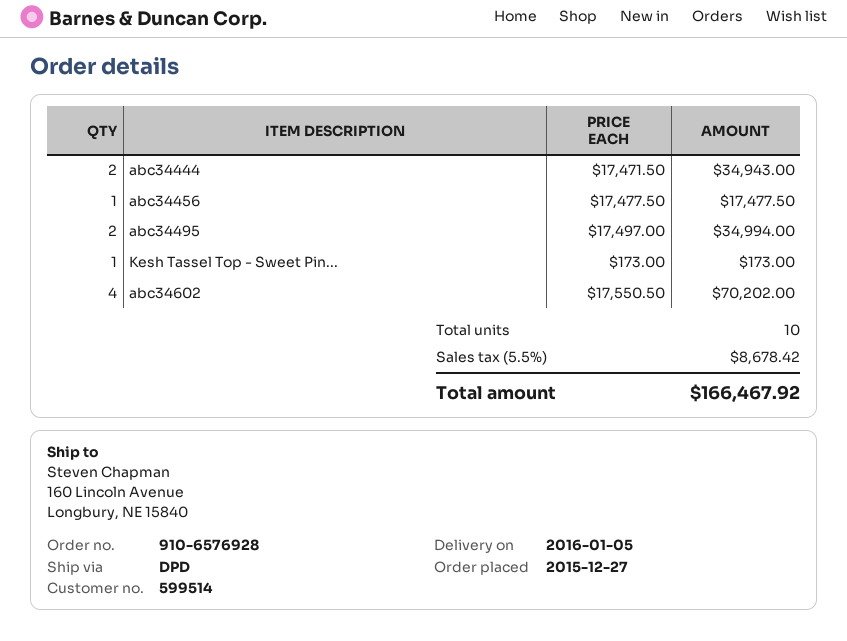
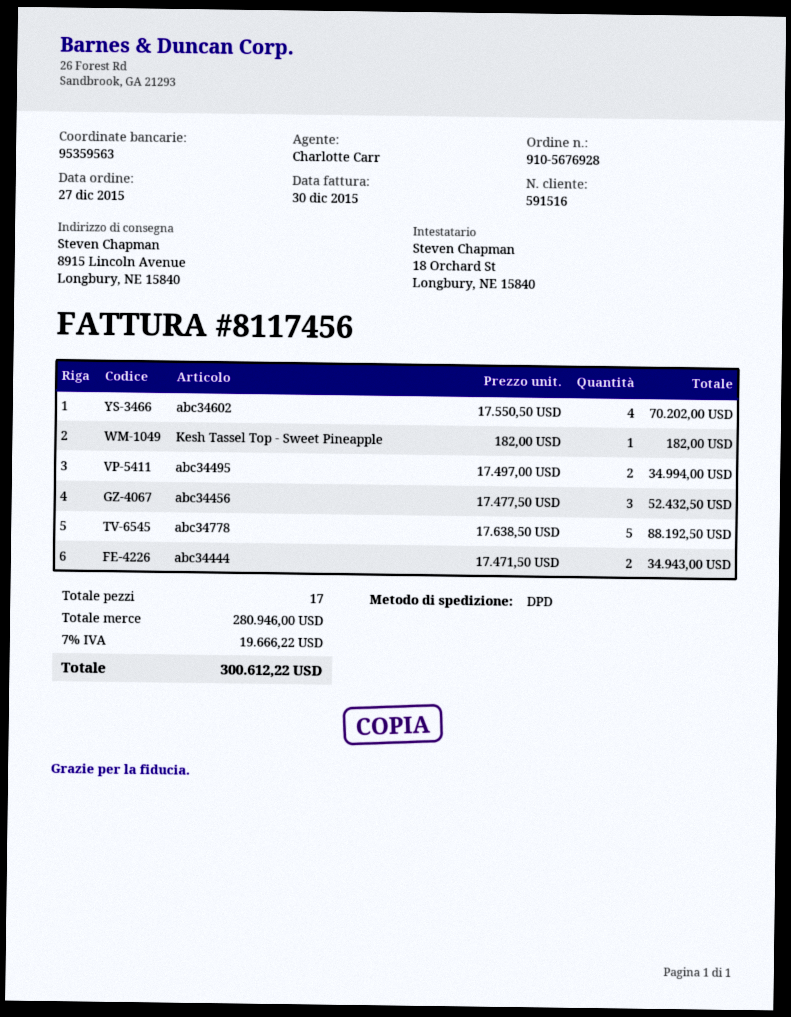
order number: 910-6576928 -> 910-5676928
customer number: 599514 -> 591516
ship to: 160 Lincoln Avenue, Longbury, NE 15840 -> 8915 Lincoln Avenue, Longbury, NE 15840
abc34456: 1 x 17477.50 = 17477.50 -> 3 x 17477.50 = 52432.50
Kesh Tassel Top - Sweet Pin...: 1 x 173.00 = 173.00 -> 1 x 182.00 = 182.00
abc34778: none -> 5 x 17638.50 = 88192.50
total quantity: 10 -> 17
tax: 5.5% = 8678.42 -> 7% = 19666.22
total: 166467.92 -> 300612.22

